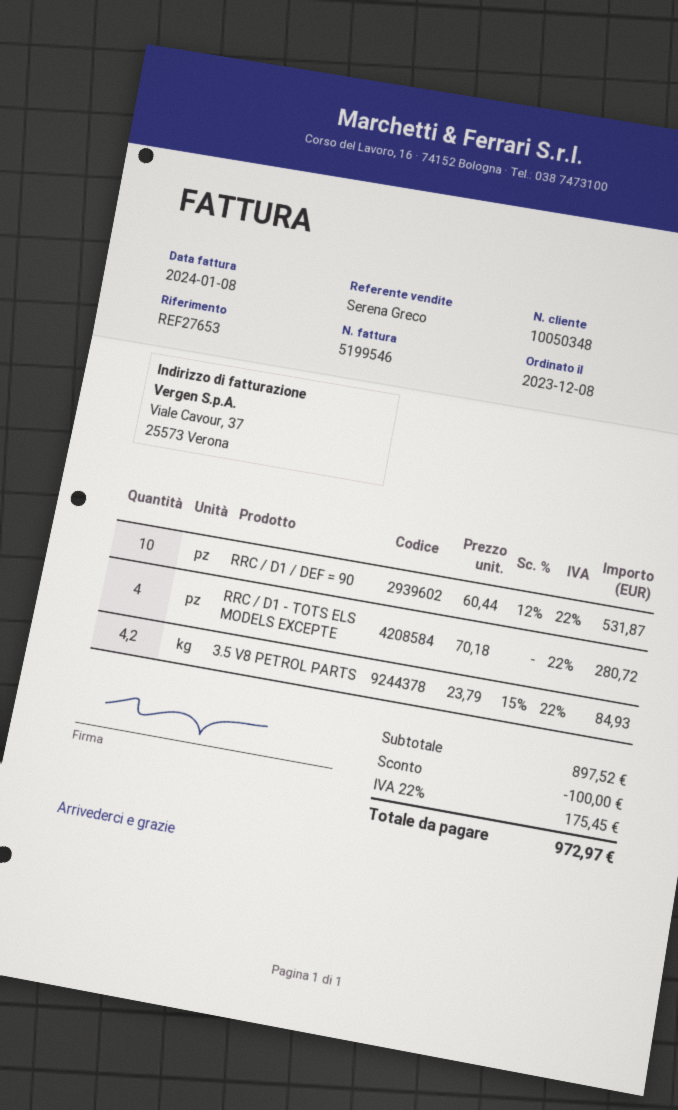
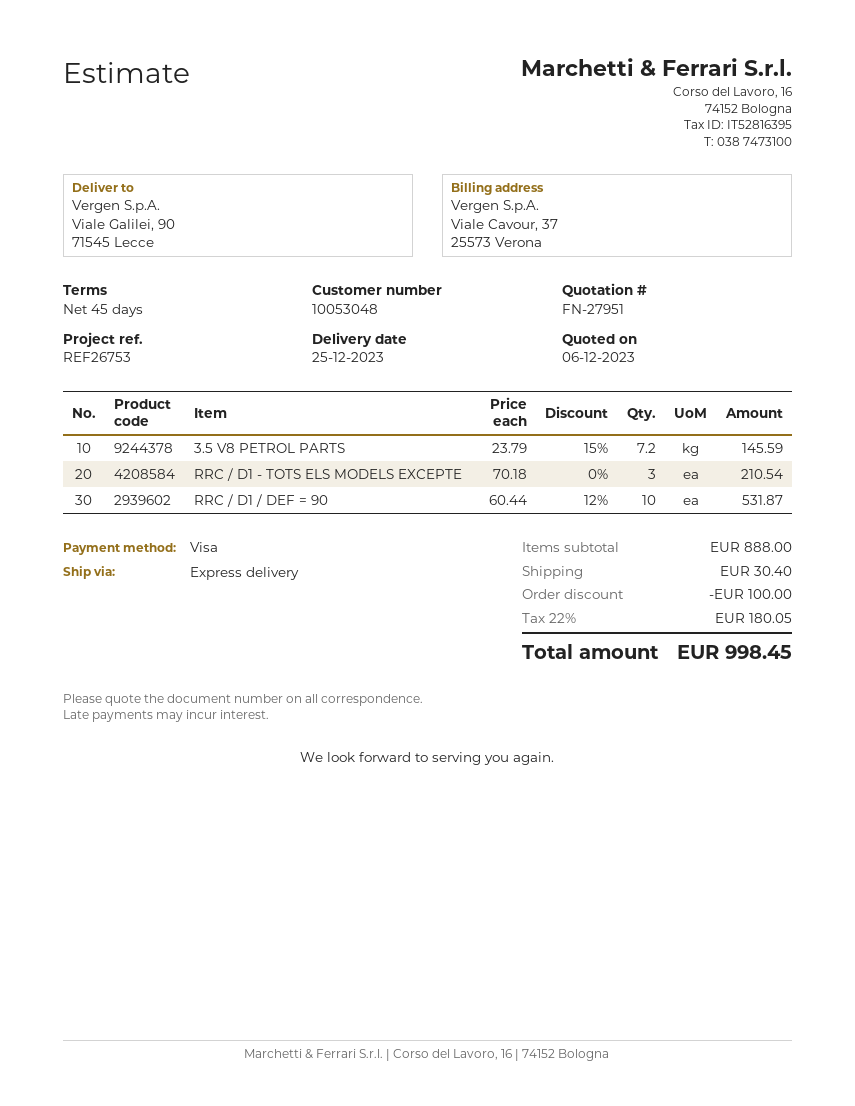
customer number: 10050348 -> 10053048
reference: REF27653 -> REF26753
RRC / D1 - TOTS ELS MODELS EXCEPTE: 4 x 70.18 = 280.72 -> 3 x 70.18 = 210.54
3.5 V8 PETROL PARTS: 4.2 x 23.79 - 15% = 84.93 -> 7.2 x 23.79 - 15% = 145.59
subtotal: 897.52 -> 888.00
shipping: none -> 30.40
tax: 22% = 175.45 -> 22% = 180.05
total: 972.97 -> 998.45

